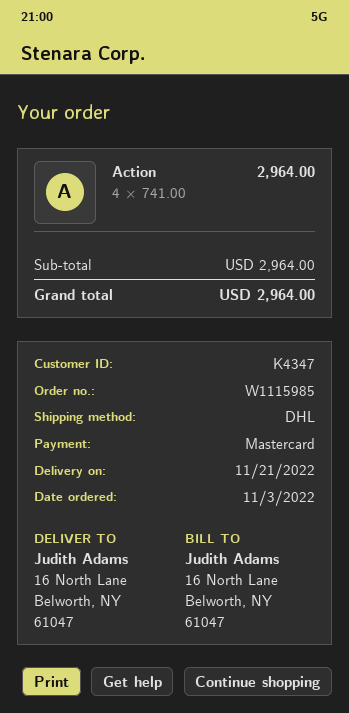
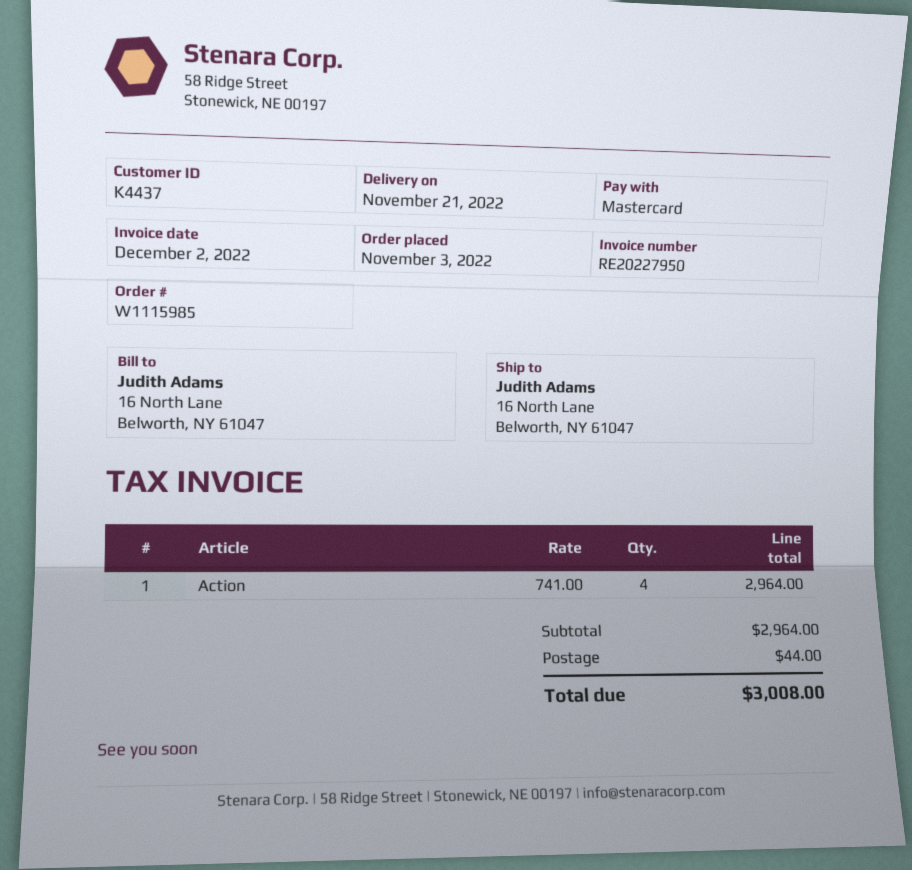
customer number: K4347 -> K4437
shipping: none -> 44.00
total: 2964.00 -> 3008.00

